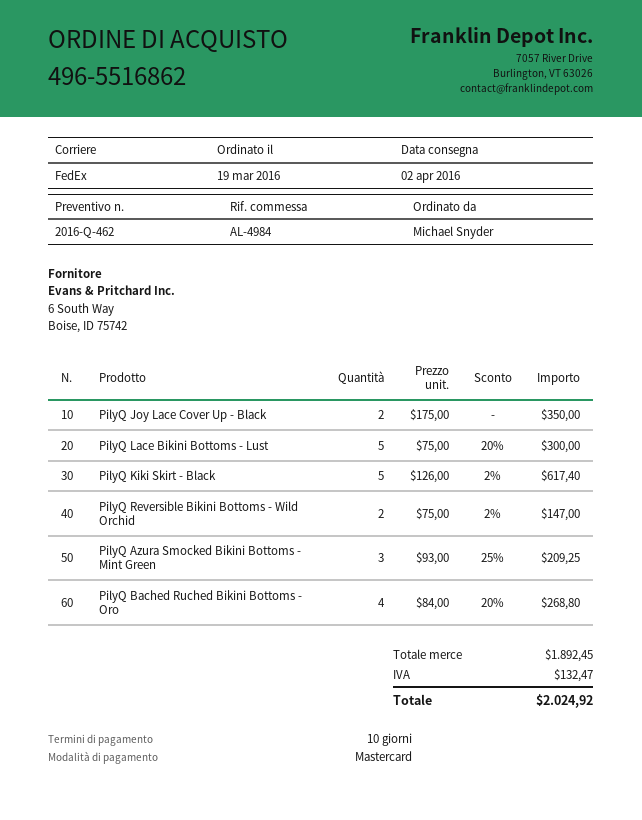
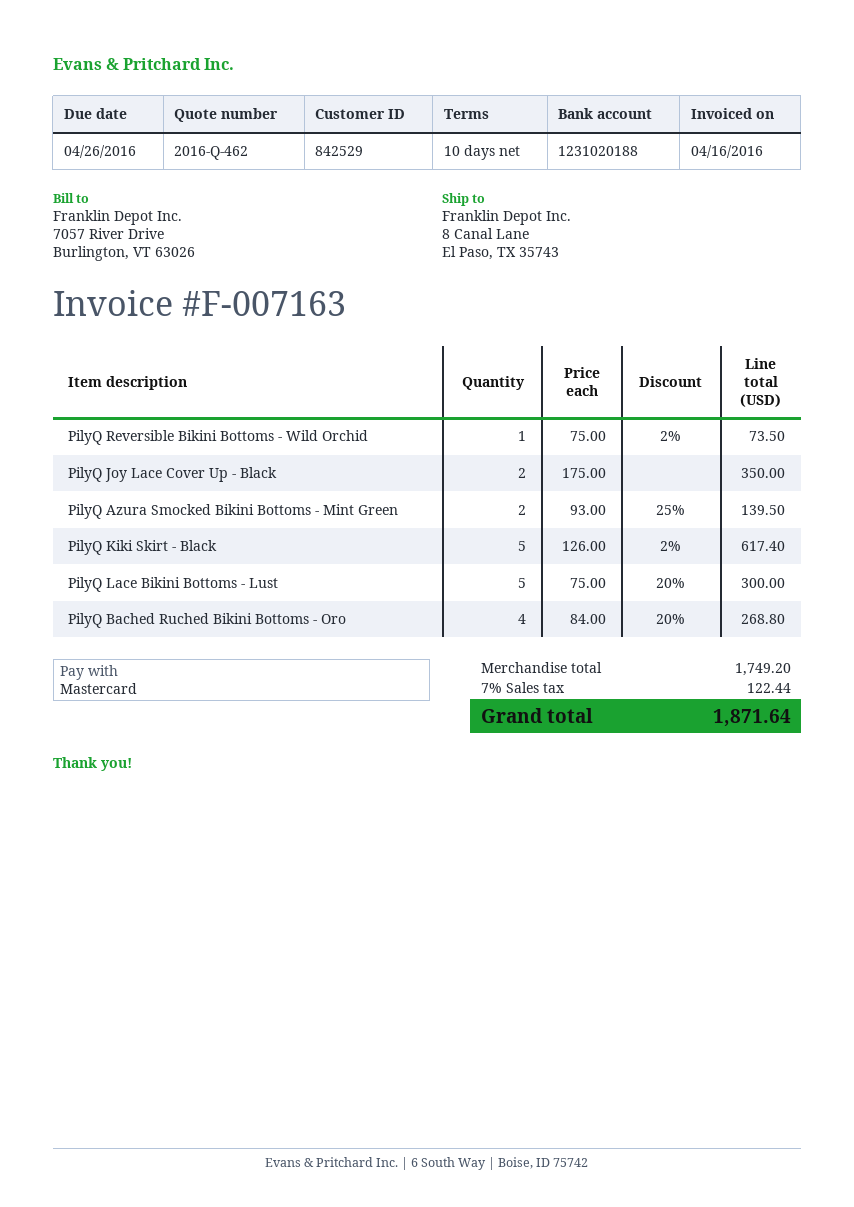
PilyQ Reversible Bikini Bottoms - Wild Orchid: 2 x 75.00 - 2% = 147.00 -> 1 x 75.00 - 2% = 73.50
PilyQ Azura Smocked Bikini Bottoms - Mint Green: 3 x 93.00 - 25% = 209.25 -> 2 x 93.00 - 25% = 139.50
subtotal: 1892.45 -> 1749.20
tax: 132.47 -> 122.44
total: 2024.92 -> 1871.64

